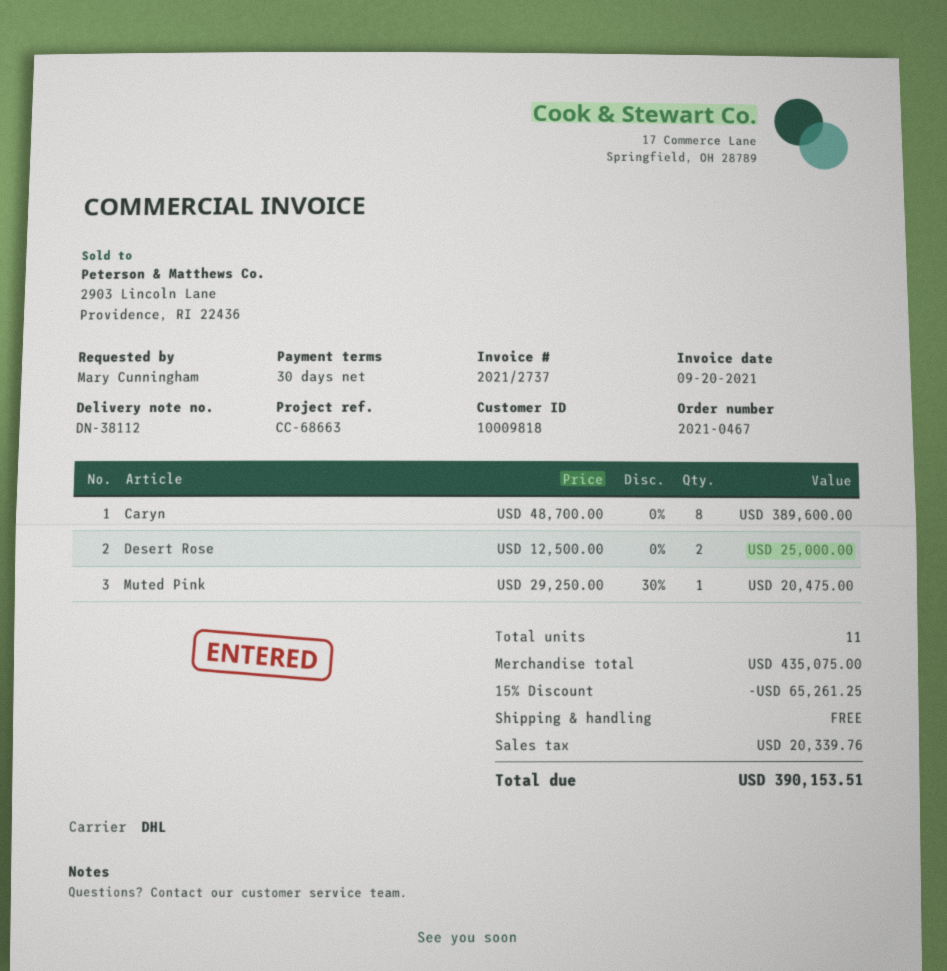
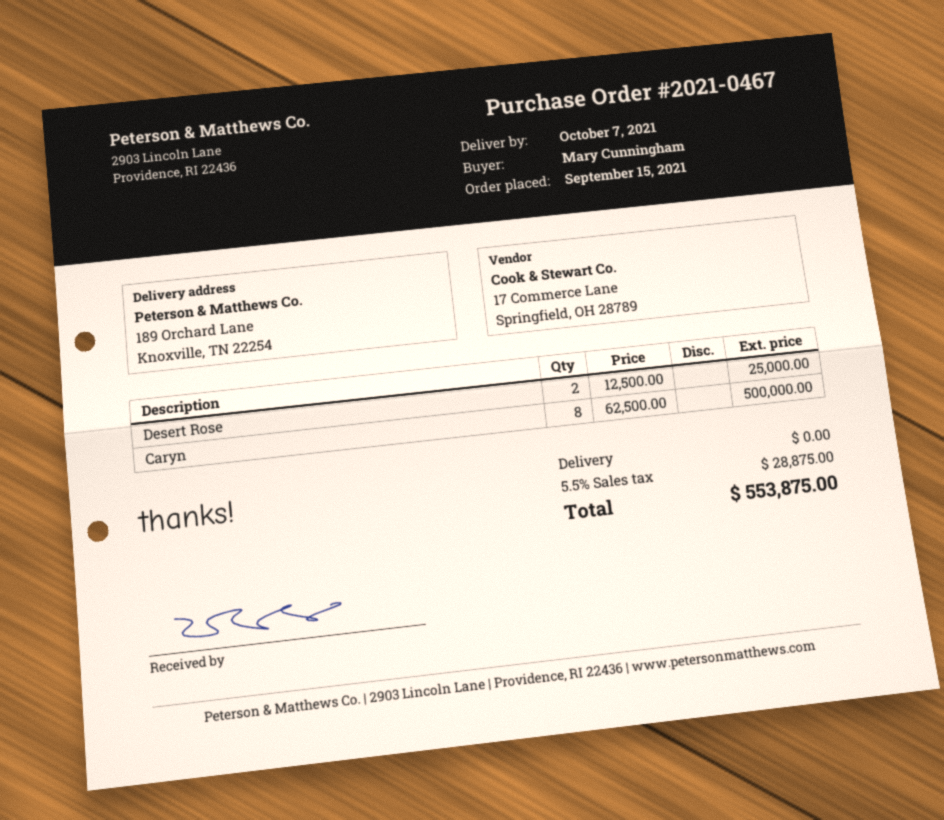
Caryn: 8 x 48700.00 = 389600.00 -> 8 x 62500.00 = 500000.00
Muted Pink: 1 x 29250.00 - 30% = 20475.00 -> none
discount: 15% = 65261.25 -> none
tax: 20339.76 -> 28875.00
total: 390153.51 -> 553875.00

